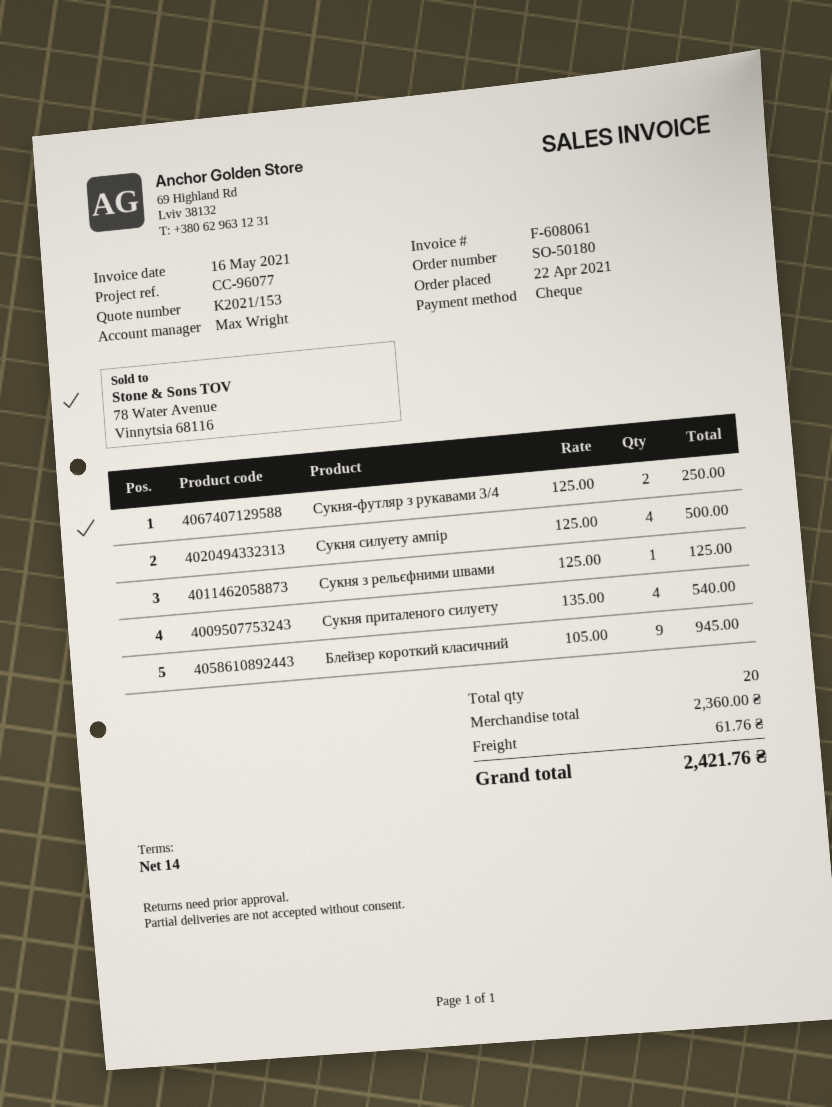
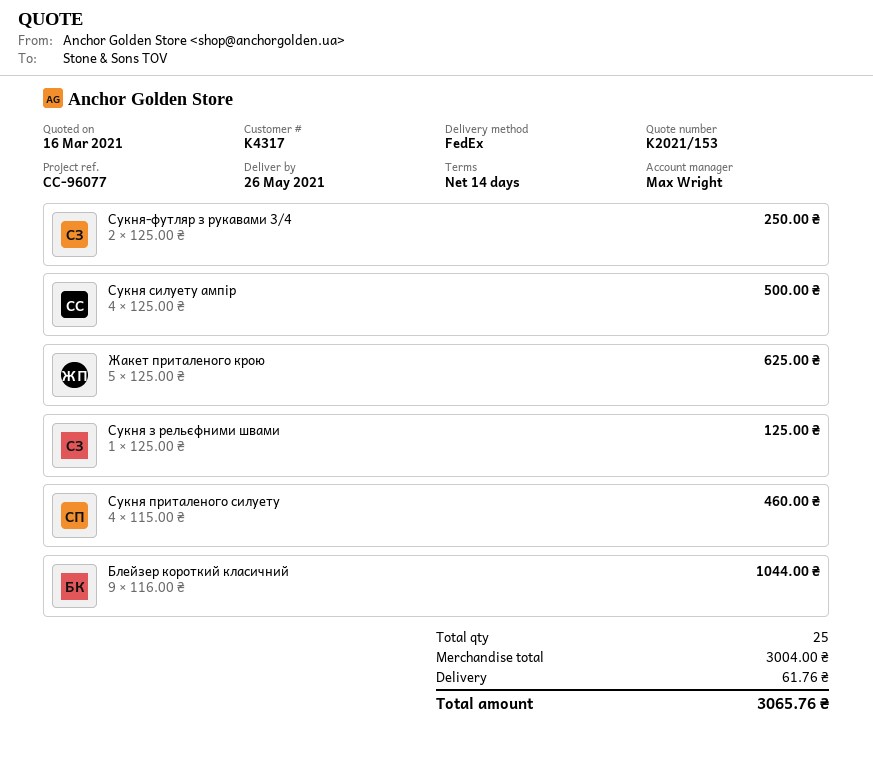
Сукня приталеного силуету: 4 x 135.00 = 540.00 -> 4 x 115.00 = 460.00
Блейзер короткий класичний: 9 x 105.00 = 945.00 -> 9 x 116.00 = 1044.00
Жакет приталеного крою: none -> 5 x 125.00 = 625.00
total quantity: 20 -> 25
subtotal: 2360.00 -> 3004.00
total: 2421.76 -> 3065.76

